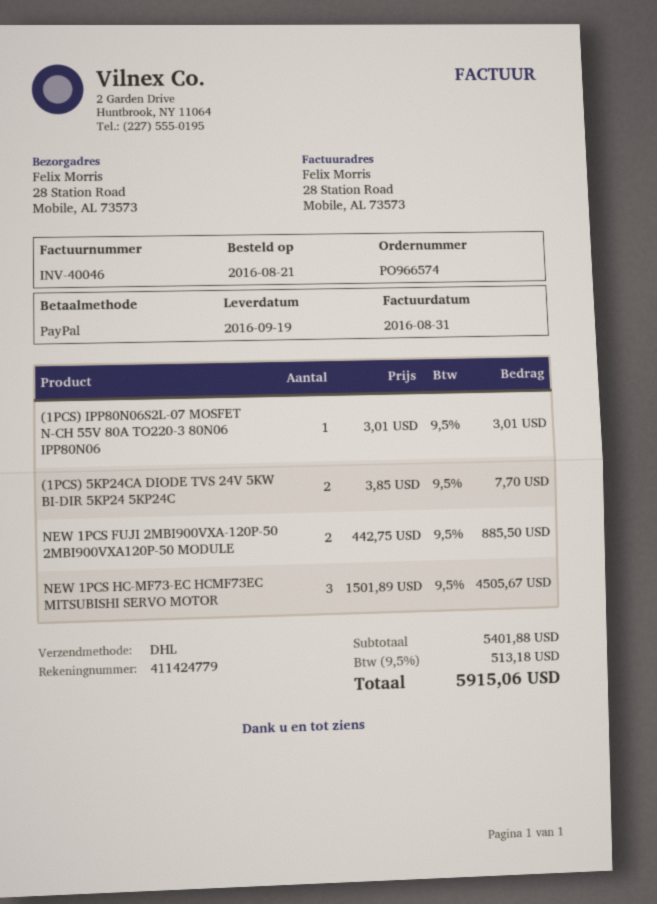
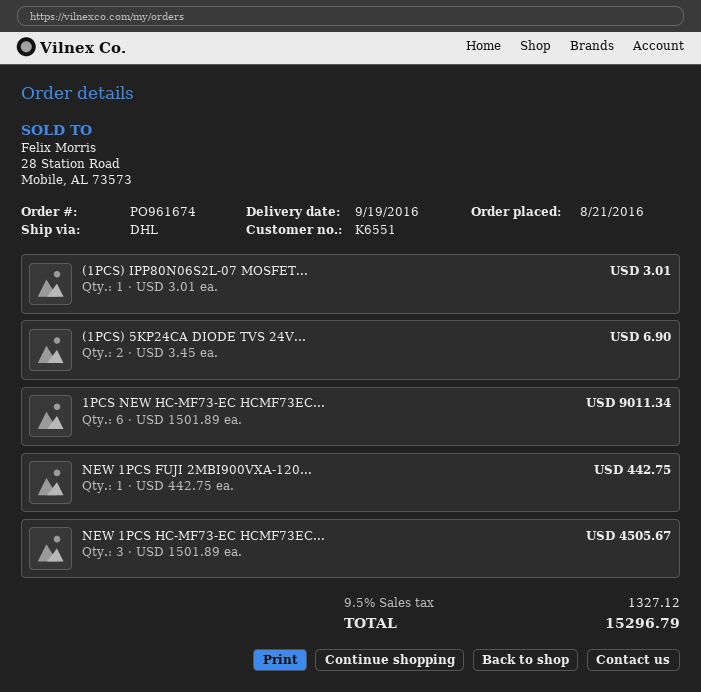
order number: PO966574 -> PO961674
(1PCS) 5KP24CA DIODE TVS 24V 5KW BI-DIR 5KP24 5KP24C: 2 x 3.85 = 7.70 -> 2 x 3.45 = 6.90
NEW 1PCS FUJI 2MBI900VXA-120P-50 2MBI900VXA120P-50 MODULE: 2 x 442.75 = 885.50 -> 1 x 442.75 = 442.75
1PCS NEW HC-MF73-EC HCMF73EC...: none -> 6 x 1501.89 = 9011.34
tax: 9.5% = 513.18 -> 9.5% = 1327.12
total: 5915.06 -> 15296.79

